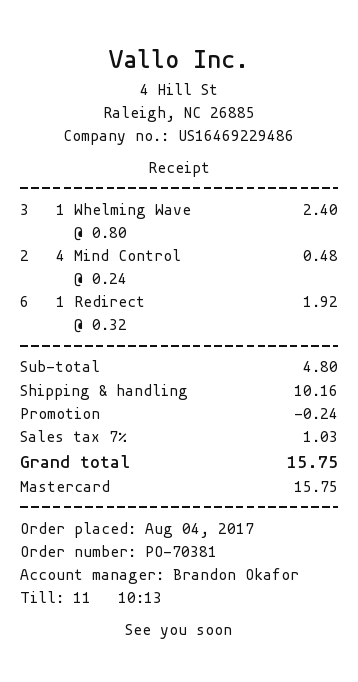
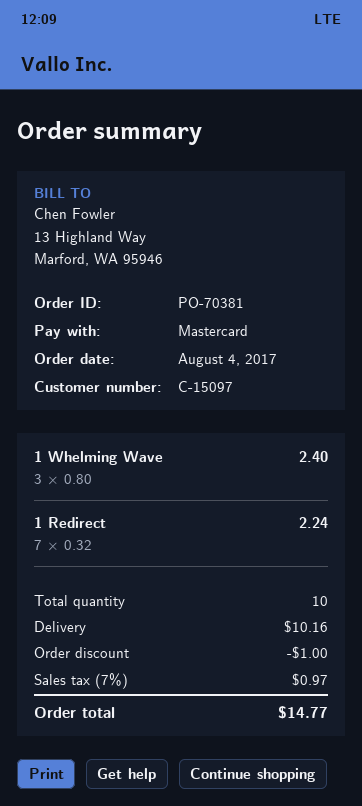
4 Mind Control: 2 x 0.24 = 0.48 -> none
1 Redirect: 6 x 0.32 = 1.92 -> 7 x 0.32 = 2.24
discount: 0.24 -> 1.00
tax: 7% = 1.03 -> 7% = 0.97
total: 15.75 -> 14.77

